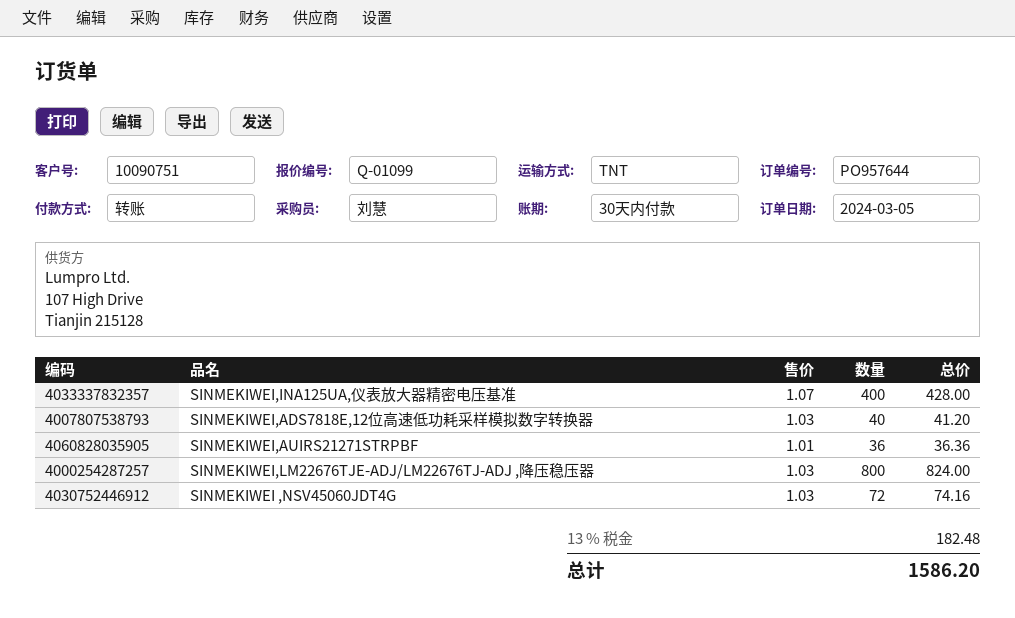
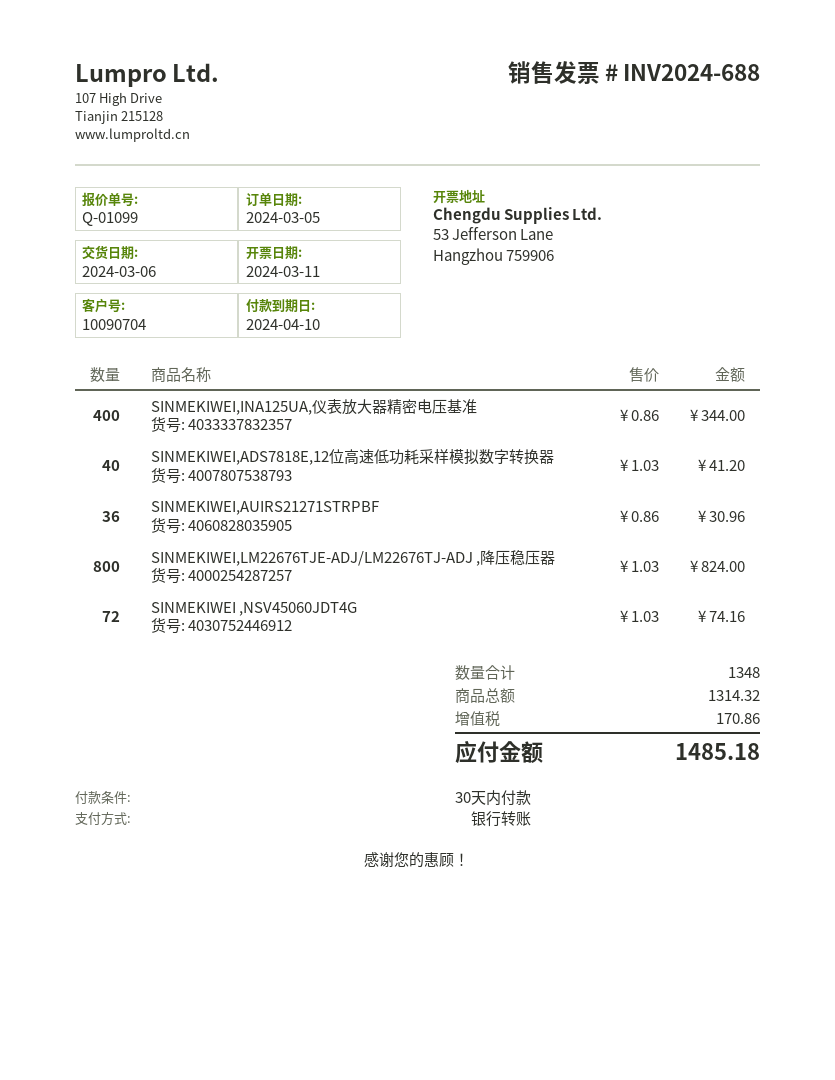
customer number: 10090751 -> 10090704
SINMEKIWEI,INA125UA,仪表放大器精密电压基准: 400 x 1.07 = 428.00 -> 400 x 0.86 = 344.00
SINMEKIWEI,AUIRS21271STRPBF: 36 x 1.01 = 36.36 -> 36 x 0.86 = 30.96
tax: 182.48 -> 170.86
total: 1586.20 -> 1485.18

